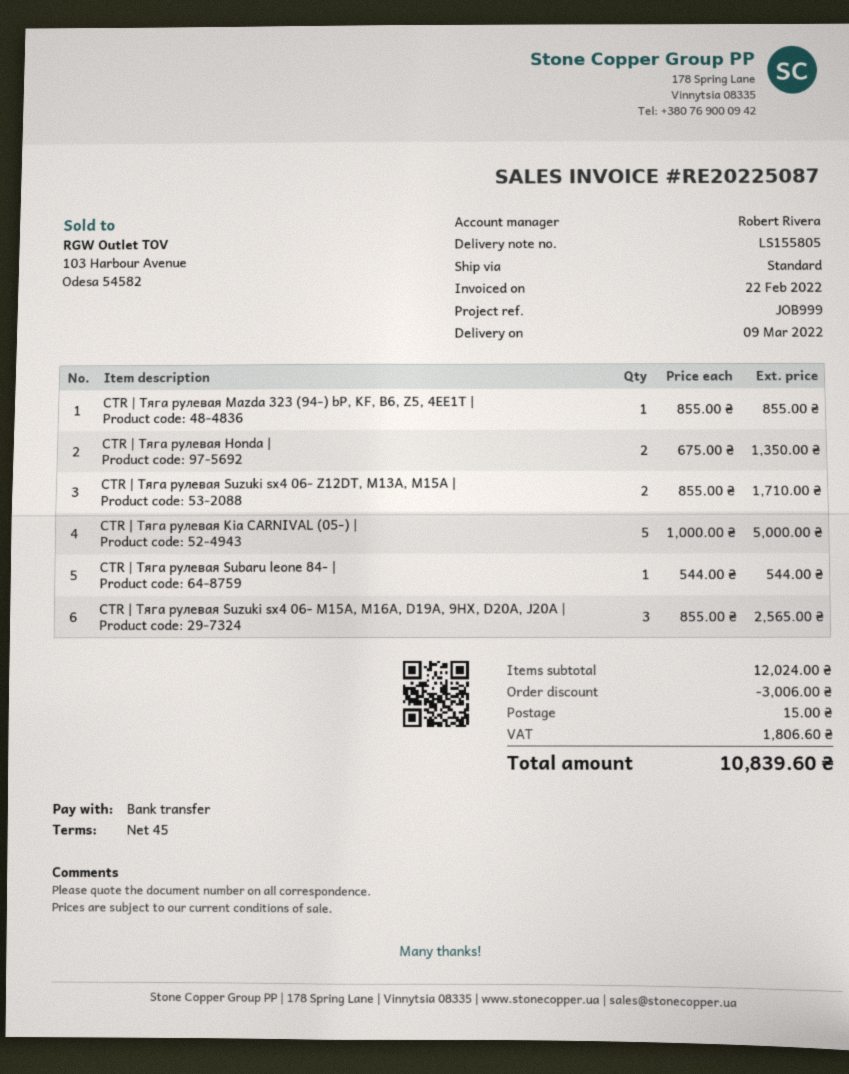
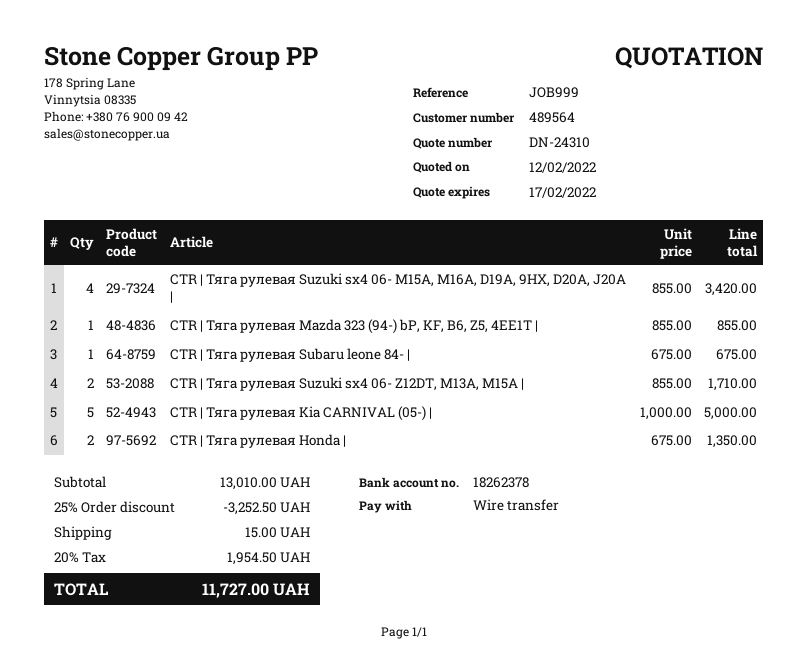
CTR | Тяга рулевая Subaru leone 84- |: 1 x 544.00 = 544.00 -> 1 x 675.00 = 675.00
CTR | Тяга рулевая Suzuki sx4 06- M15A, M16A, D19A, 9HX, D20A, J20A |: 3 x 855.00 = 2565.00 -> 4 x 855.00 = 3420.00
subtotal: 12024.00 -> 13010.00
discount: 3006.00 -> 3252.50
tax: 1806.60 -> 1954.50
total: 10839.60 -> 11727.00

